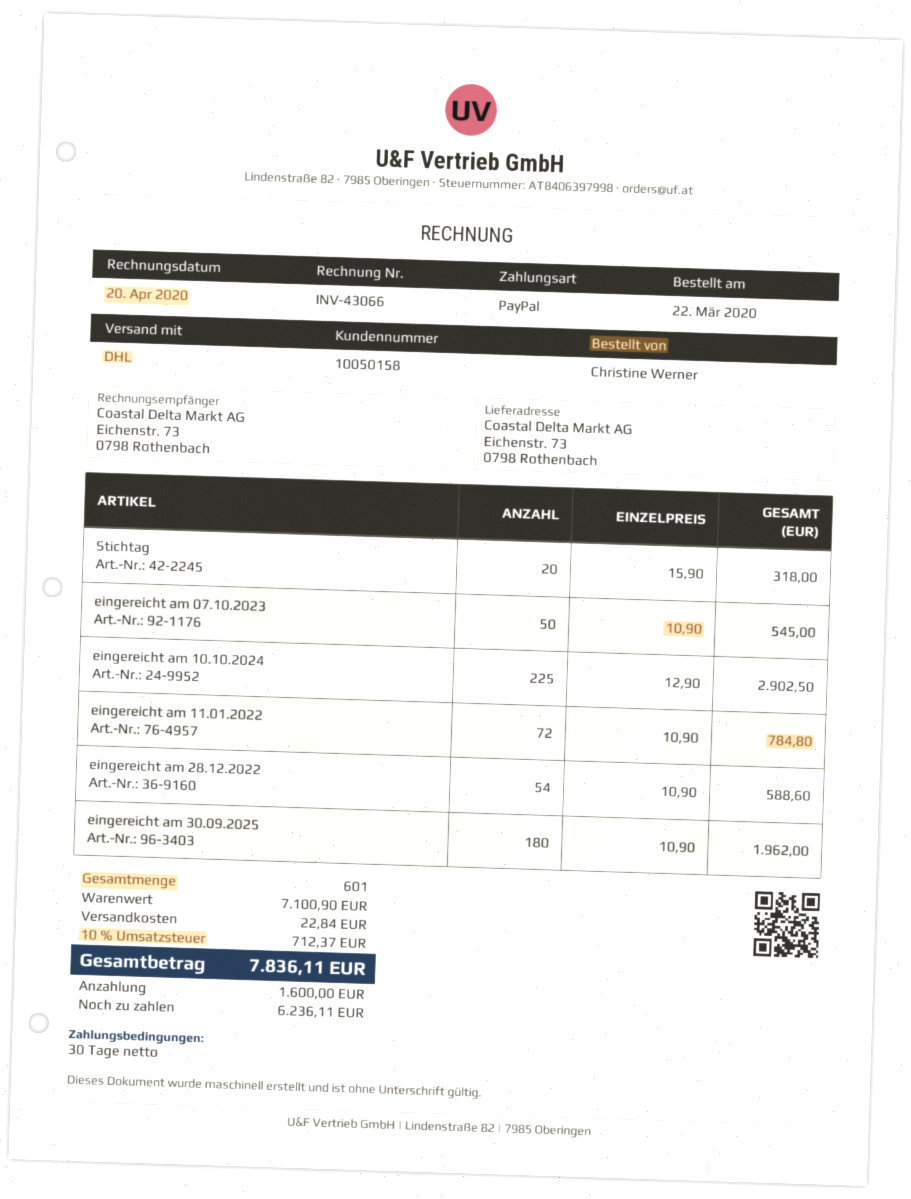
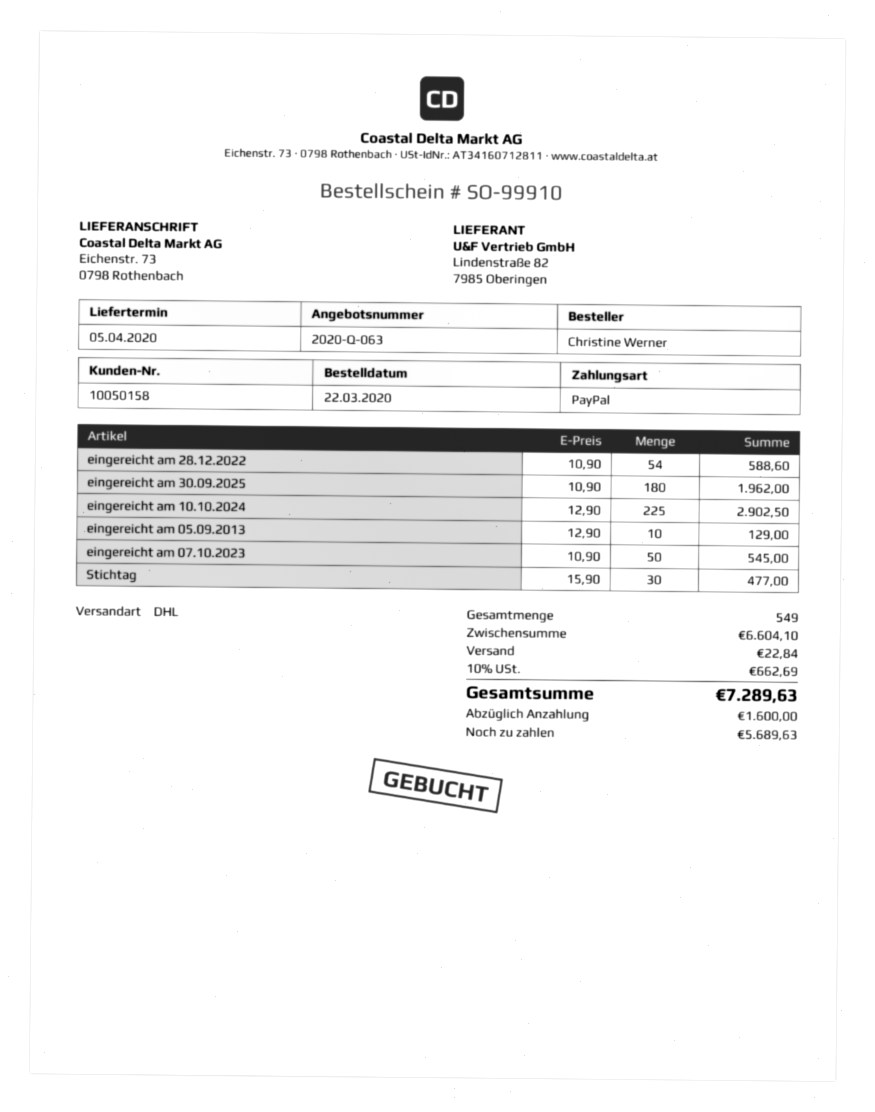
Stichtag: 20 x 15.90 = 318.00 -> 30 x 15.90 = 477.00
eingereicht am 11.01.2022: 72 x 10.90 = 784.80 -> none
eingereicht am 05.09.2013: none -> 10 x 12.90 = 129.00
total quantity: 601 -> 549
subtotal: 7100.90 -> 6604.10
tax: 10% = 712.37 -> 10% = 662.69
total: 7836.11 -> 7289.63
balance: 6236.11 -> 5689.63

